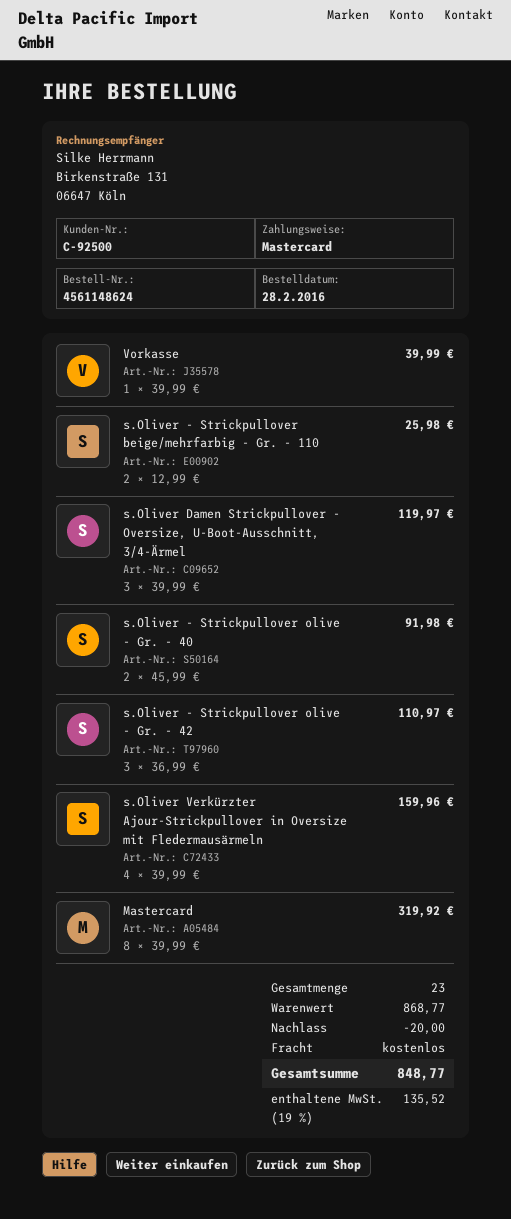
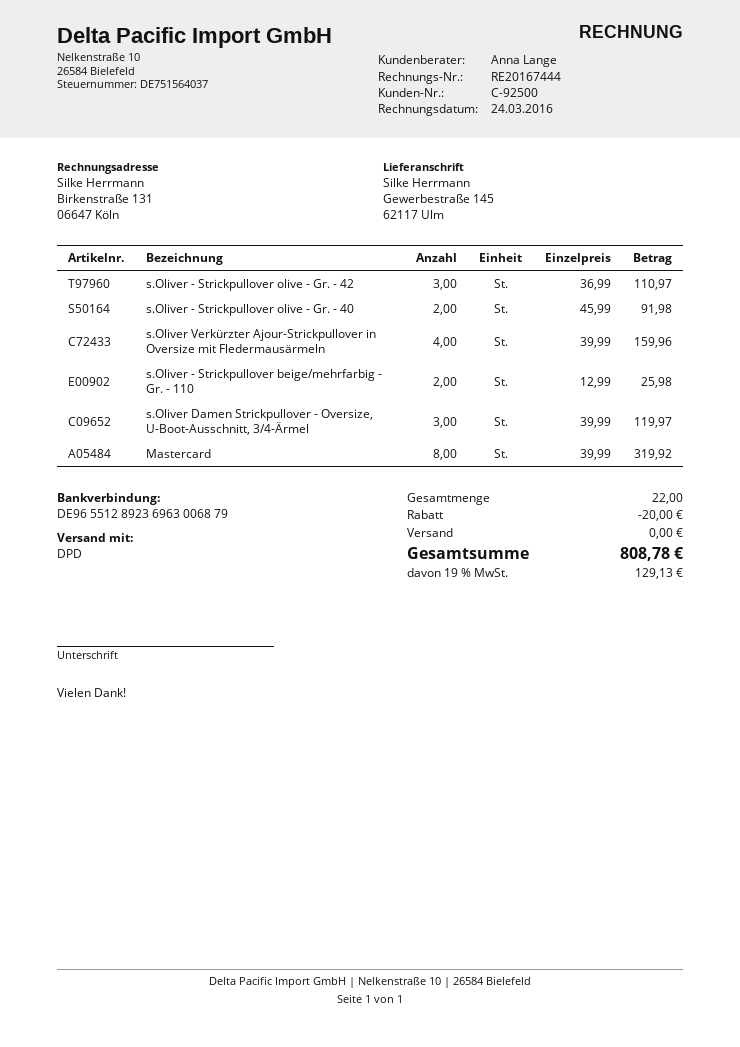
Vorkasse: 1 x 39.99 = 39.99 -> none
total quantity: 23 -> 22
tax: 19% = 135.52 -> 19% = 129.13
total: 848.77 -> 808.78

